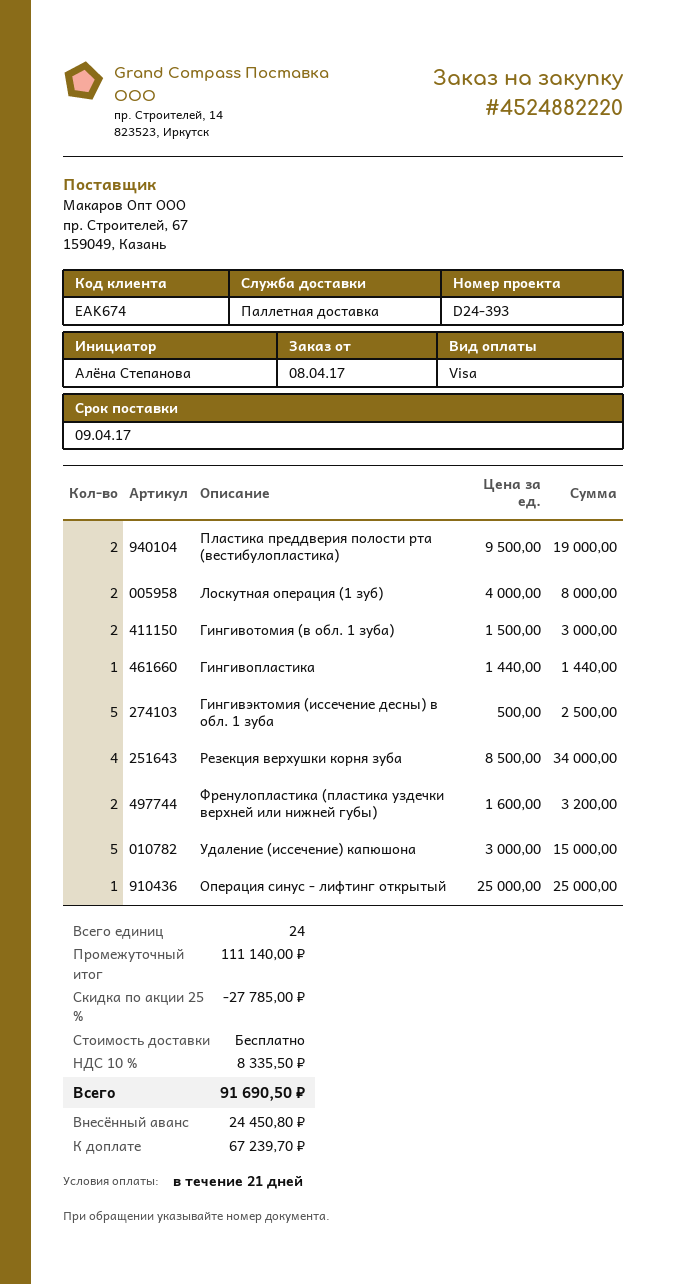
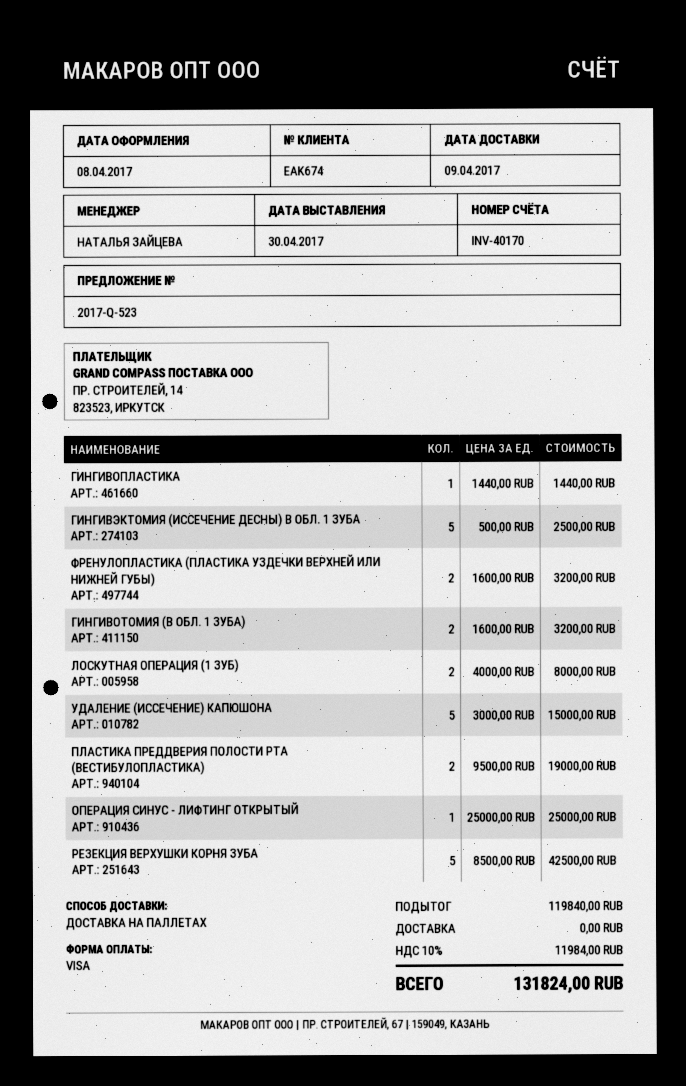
Гингивотомия (в обл. 1 зуба): 2 x 1500.00 = 3000.00 -> 2 x 1600.00 = 3200.00
Резекция верхушки корня зуба: 4 x 8500.00 = 34000.00 -> 5 x 8500.00 = 42500.00
subtotal: 111140.00 -> 119840.00
discount: 25% = 27785.00 -> none
tax: 10% = 8335.50 -> 10% = 11984.00
total: 91690.50 -> 131824.00

